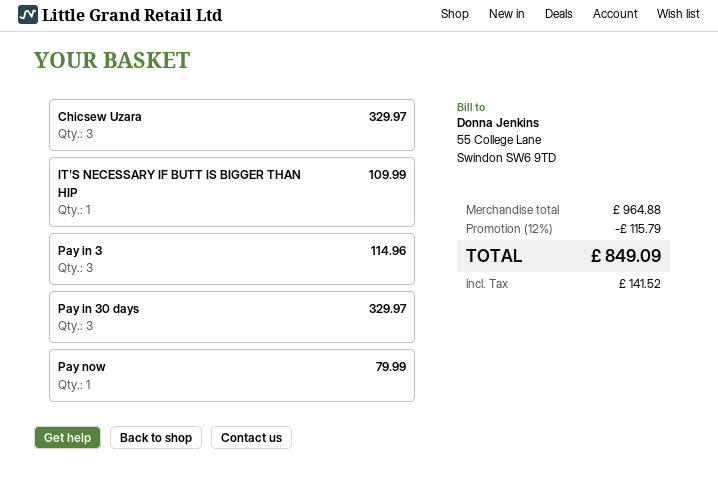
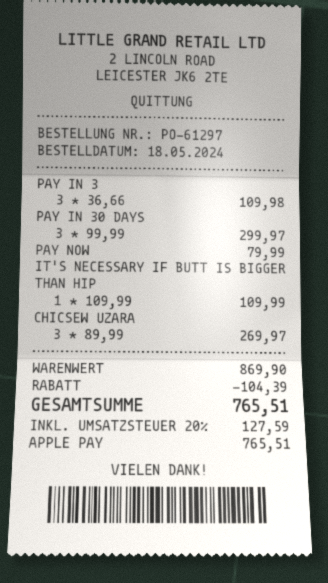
Chicsew Uzara: 3 for 329.97 -> 3 for 269.97
Pay in 3: 3 for 114.96 -> 3 for 109.98
Pay in 30 days: 3 for 329.97 -> 3 for 299.97
subtotal: 964.88 -> 869.90
discount: 115.79 -> 104.39
tax: 141.52 -> 127.59
total: 849.09 -> 765.51

